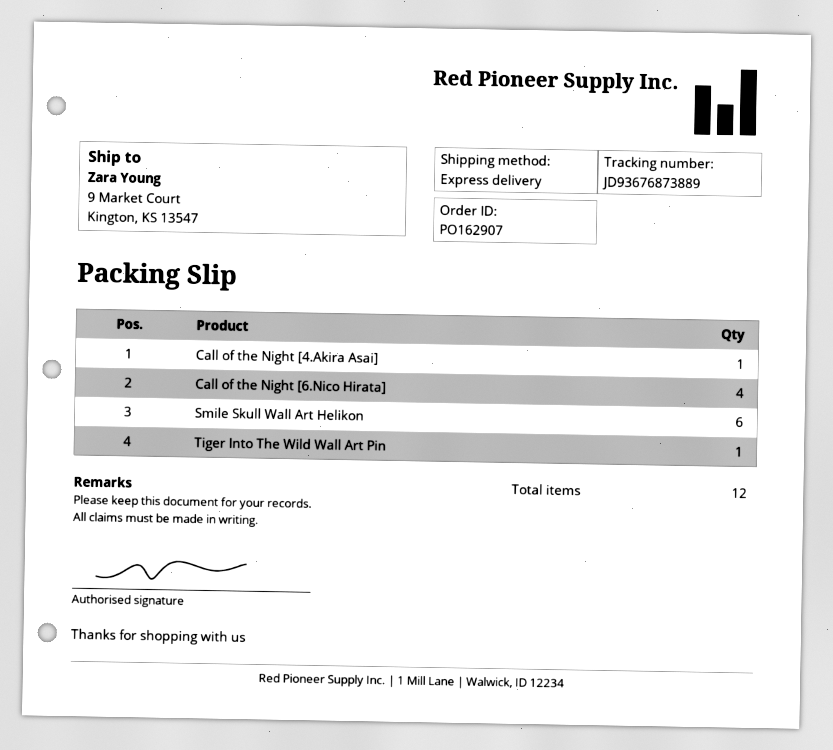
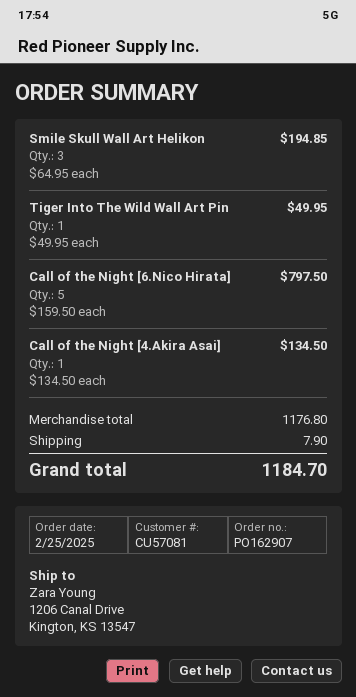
ship to: 9 Market Court, Kington, KS 13547 -> 1206 Canal Drive, Kington, KS 13547
Call of the Night [6.Nico Hirata]: 4 -> 5
Smile Skull Wall Art Helikon: 6 -> 3

